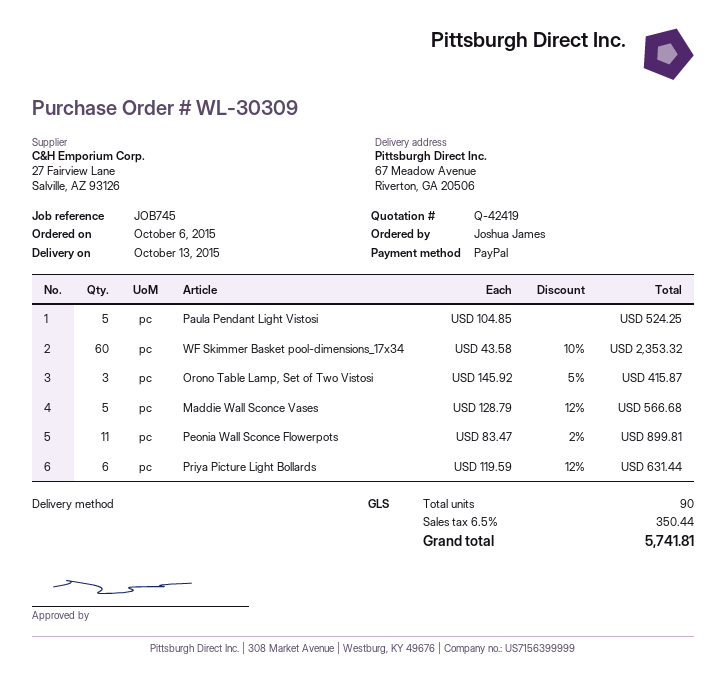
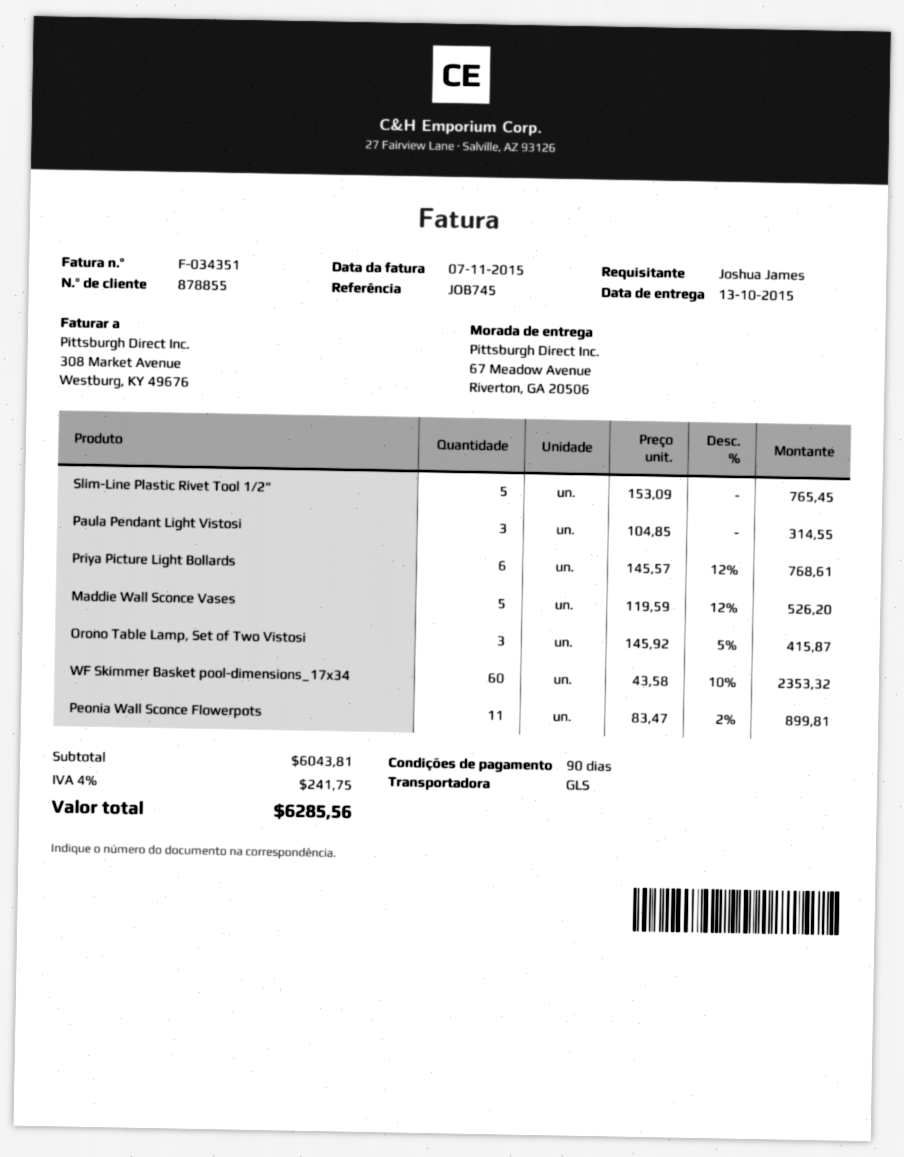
Paula Pendant Light Vistosi: 5 x 104.85 = 524.25 -> 3 x 104.85 = 314.55
Maddie Wall Sconce Vases: 5 x 128.79 - 12% = 566.68 -> 5 x 119.59 - 12% = 526.20
Priya Picture Light Bollards: 6 x 119.59 - 12% = 631.44 -> 6 x 145.57 - 12% = 768.61
Slim-Line Plastic Rivet Tool 1/2": none -> 5 x 153.09 = 765.45
tax: 6.5% = 350.44 -> 4% = 241.75
total: 5741.81 -> 6285.56

